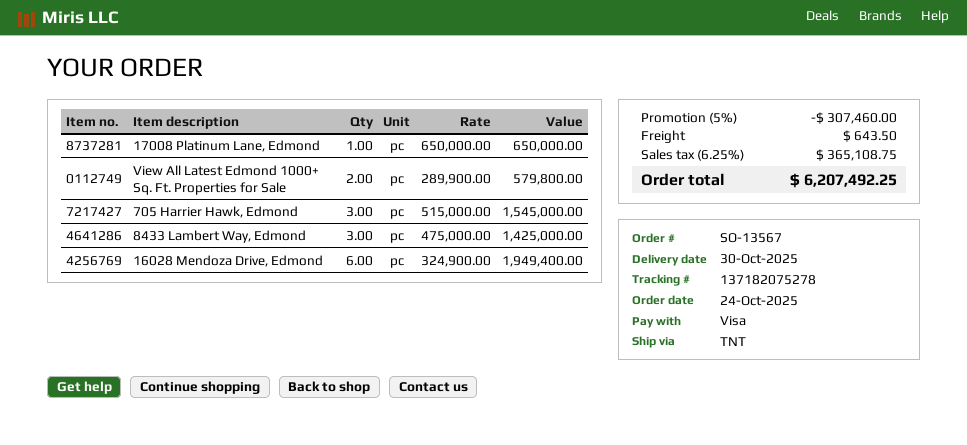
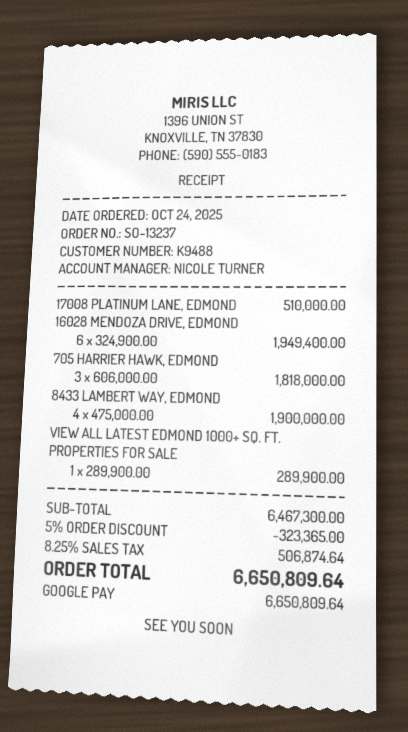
order number: SO-13567 -> SO-13237
payment method: Visa -> Google Pay
17008 Platinum Lane, Edmond: 1 x 650000.00 = 650000.00 -> 1 x 510000.00 = 510000.00
View All Latest Edmond 1000+ Sq. Ft. Properties for Sale: 2 x 289900.00 = 579800.00 -> 1 x 289900.00 = 289900.00
705 Harrier Hawk, Edmond: 3 x 515000.00 = 1545000.00 -> 3 x 606000.00 = 1818000.00
8433 Lambert Way, Edmond: 3 x 475000.00 = 1425000.00 -> 4 x 475000.00 = 1900000.00
discount: 5% = 307460.00 -> 5% = 323365.00
shipping: 643.50 -> none
tax: 6.25% = 365108.75 -> 8.25% = 506874.64
total: 6207492.25 -> 6650809.64

